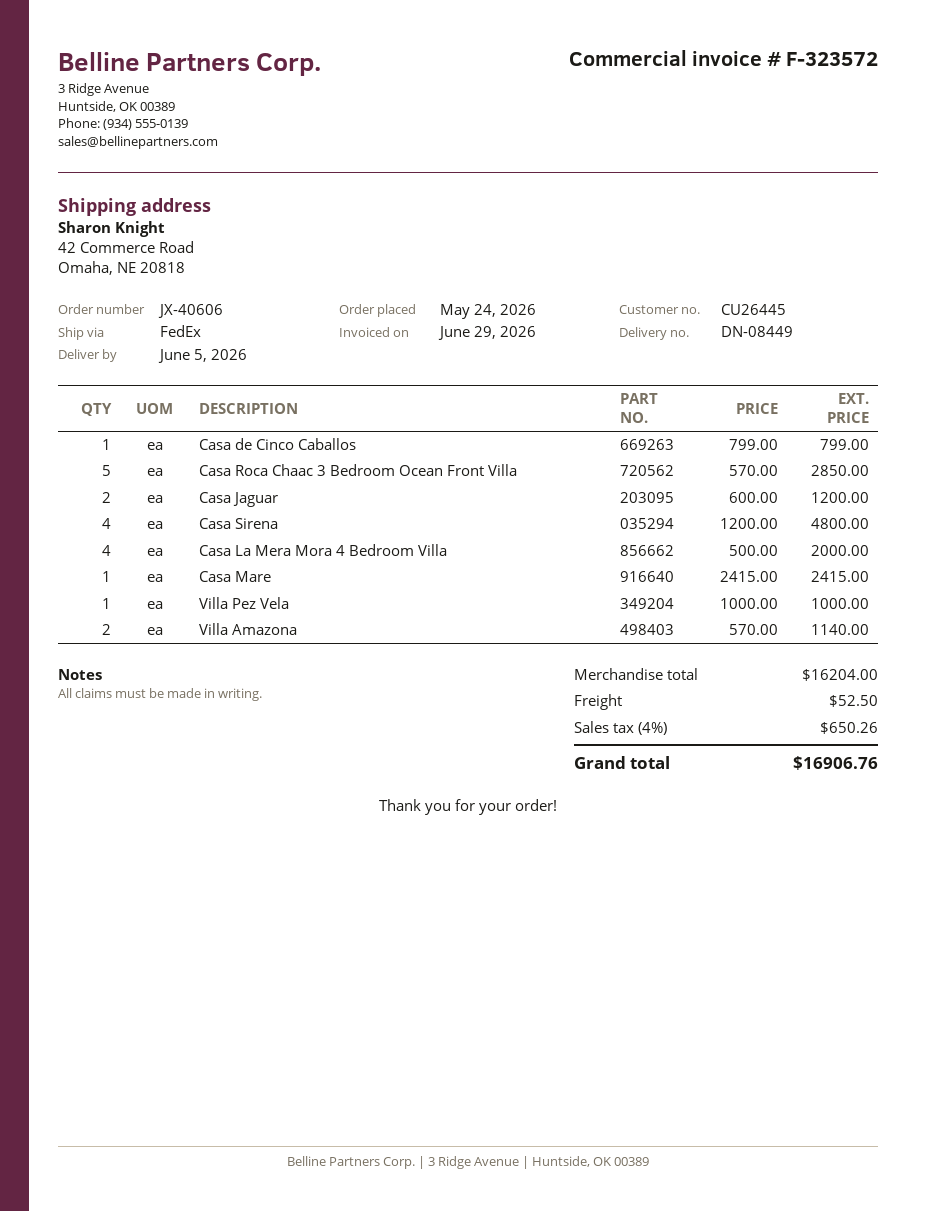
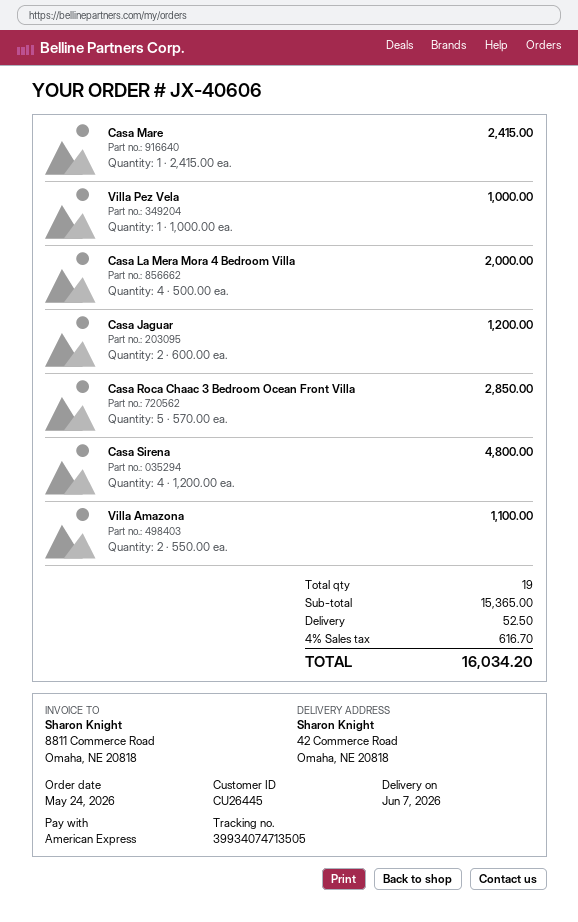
delivery date: 2026-06-05 -> 2026-06-07
Casa de Cinco Caballos: 1 x 799.00 = 799.00 -> none
Villa Amazona: 2 x 570.00 = 1140.00 -> 2 x 550.00 = 1100.00
subtotal: 16204.00 -> 15365.00
tax: 4% = 650.26 -> 4% = 616.70
total: 16906.76 -> 16034.20

